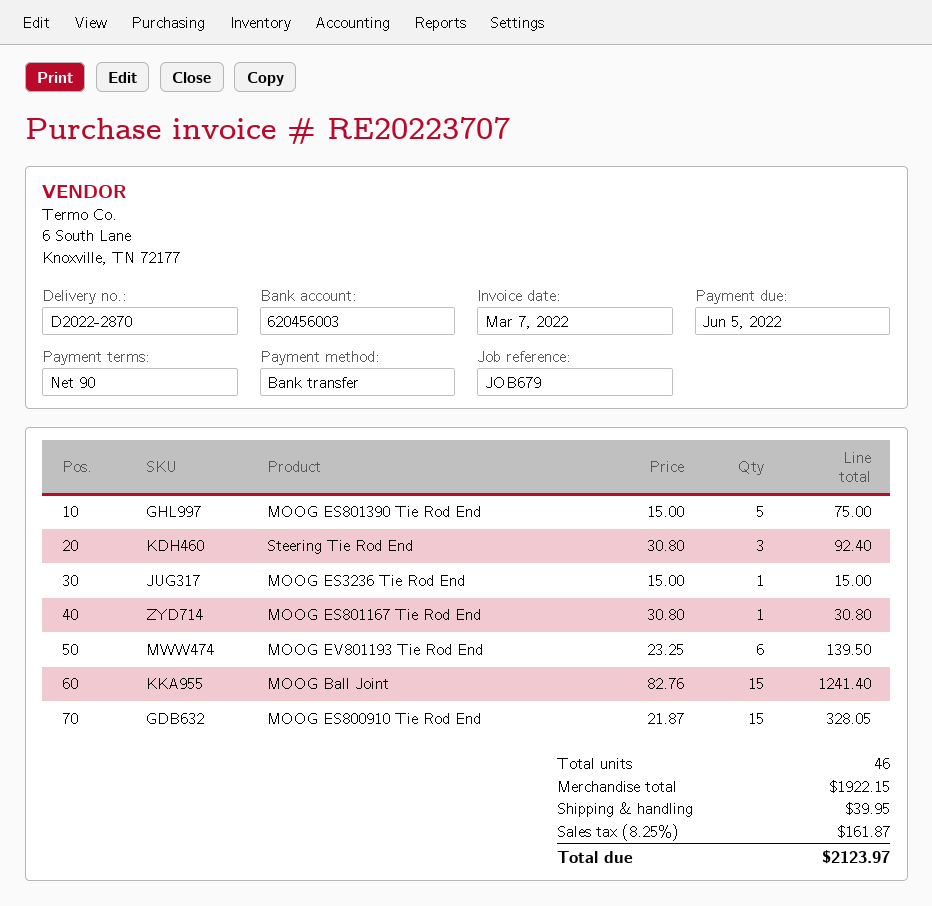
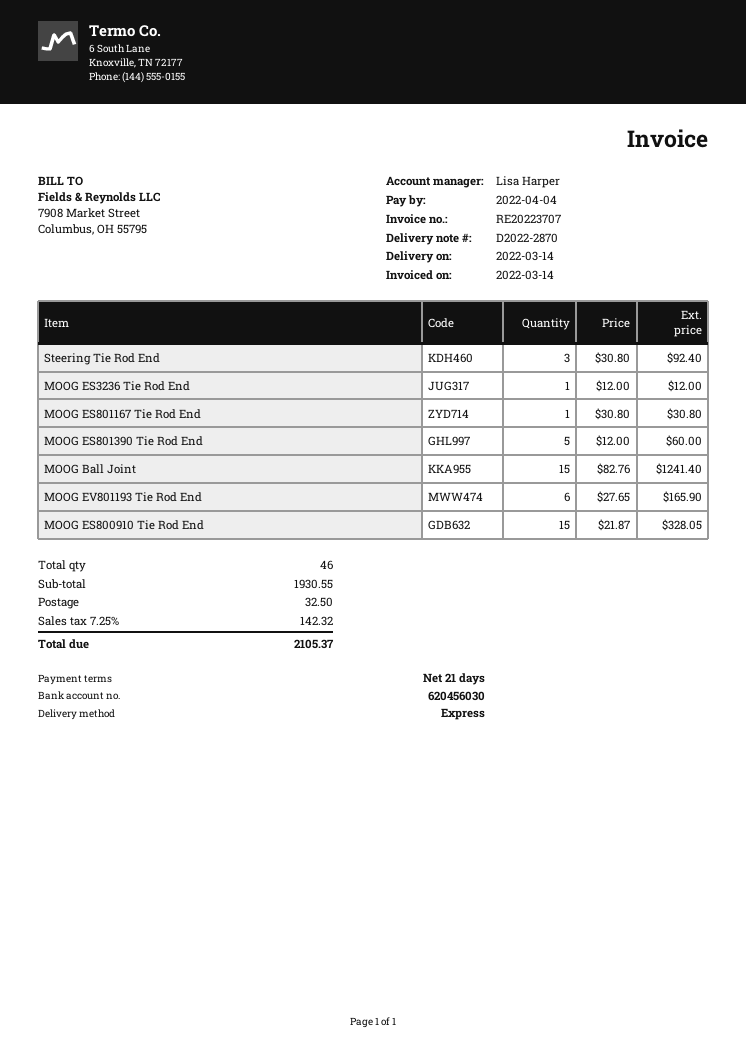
invoice date: 2022-03-07 -> 2022-03-14
payment terms: 90 days -> 21 days
due date: 2022-06-05 -> 2022-04-04
bank account: 620456003 -> 620456030
MOOG ES801390 Tie Rod End: 5 x 15.00 = 75.00 -> 5 x 12.00 = 60.00
MOOG ES3236 Tie Rod End: 1 x 15.00 = 15.00 -> 1 x 12.00 = 12.00
MOOG EV801193 Tie Rod End: 6 x 23.25 = 139.50 -> 6 x 27.65 = 165.90
subtotal: 1922.15 -> 1930.55
shipping: 39.95 -> 32.50
tax: 8.25% = 161.87 -> 7.25% = 142.32
total: 2123.97 -> 2105.37

